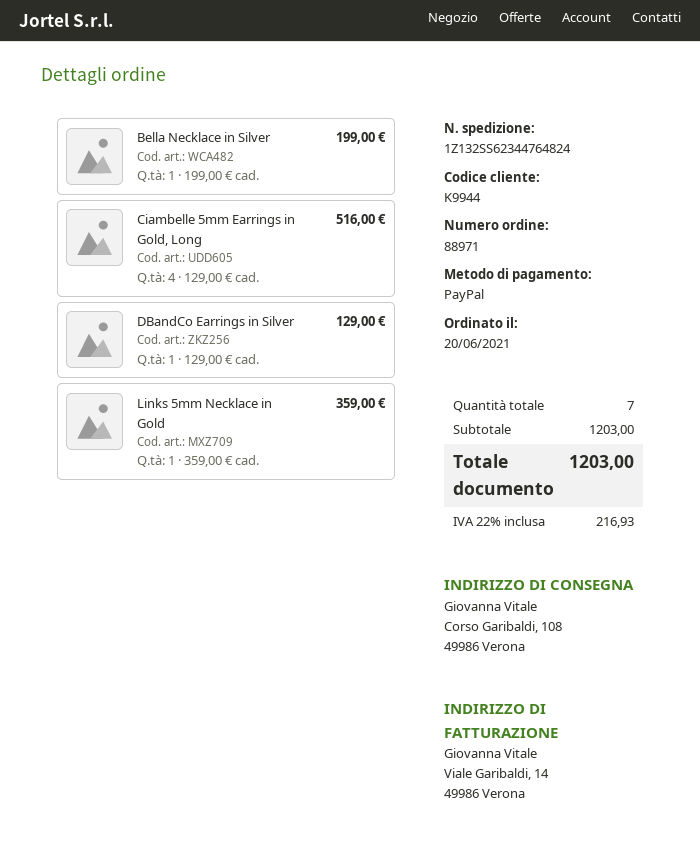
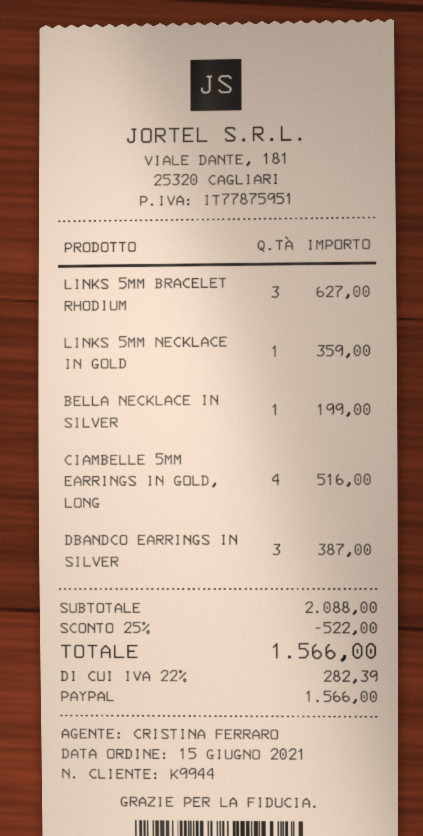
order date: 2021-06-20 -> 2021-06-15
DBandCo Earrings in Silver: 1 for 129.00 -> 3 for 387.00
LINKS 5MM BRACELET RHODIUM: none -> 3 for 627.00
subtotal: 1203.00 -> 2088.00
discount: none -> 25% = 522.00
tax: 22% = 216.93 -> 22% = 282.39
total: 1203.00 -> 1566.00

